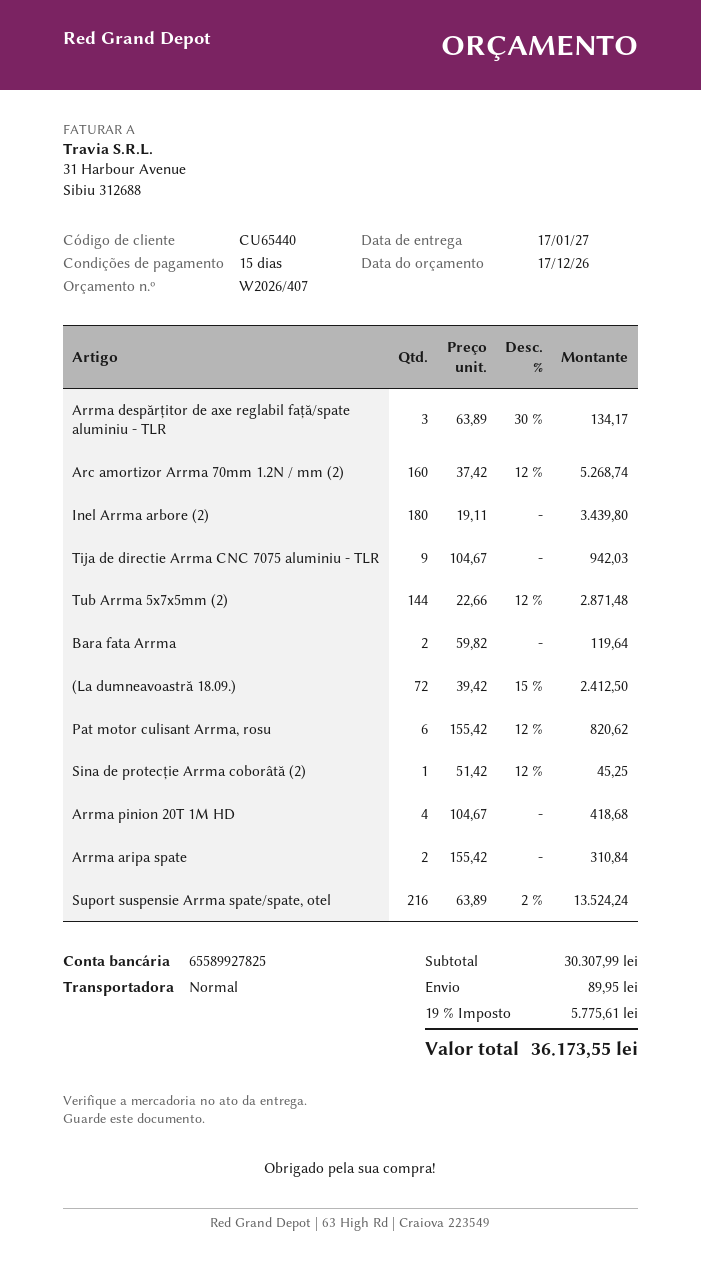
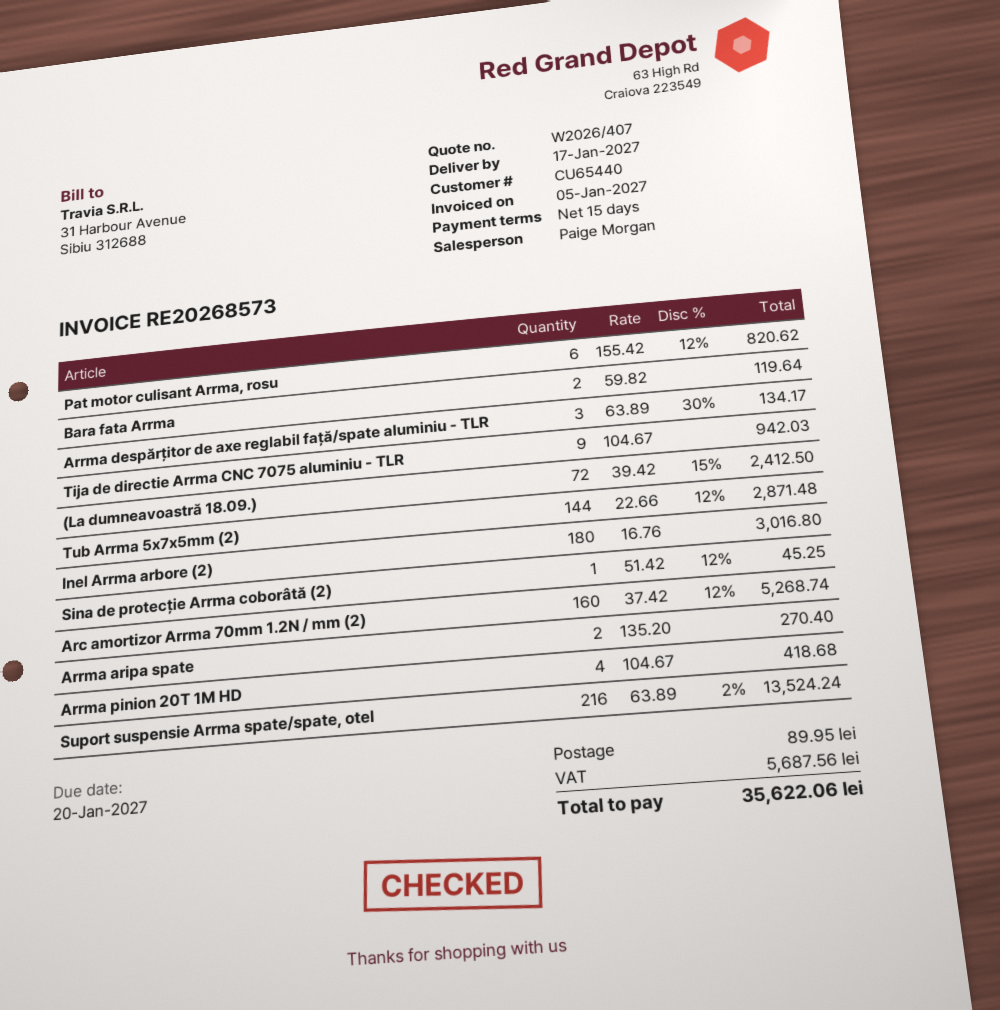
Inel Arrma arbore (2): 180 x 19.11 = 3439.80 -> 180 x 16.76 = 3016.80
Arrma aripa spate: 2 x 155.42 = 310.84 -> 2 x 135.20 = 270.40
tax: 5775.61 -> 5687.56
total: 36173.55 -> 35622.06

